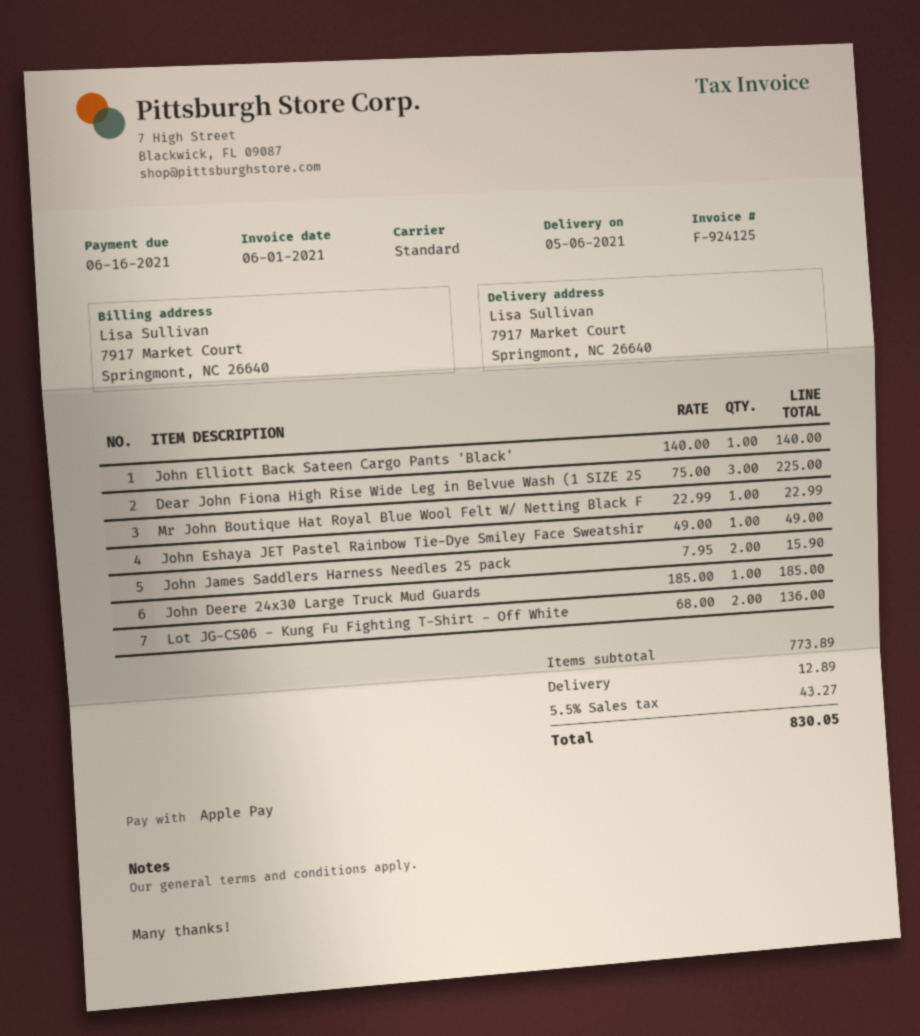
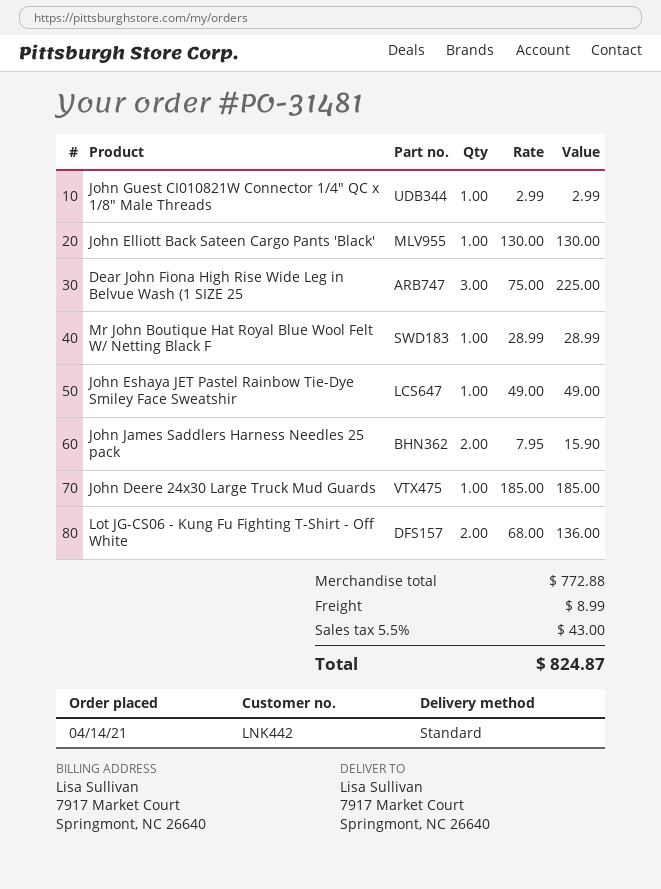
John Elliott Back Sateen Cargo Pants 'Black': 1 x 140.00 = 140.00 -> 1 x 130.00 = 130.00
Mr John Boutique Hat Royal Blue Wool Felt W/ Netting Black F: 1 x 22.99 = 22.99 -> 1 x 28.99 = 28.99
John Guest CI010821W Connector 1/4" QC x 1/8" Male Threads: none -> 1 x 2.99 = 2.99
subtotal: 773.89 -> 772.88
shipping: 12.89 -> 8.99
tax: 5.5% = 43.27 -> 5.5% = 43.00
total: 830.05 -> 824.87

